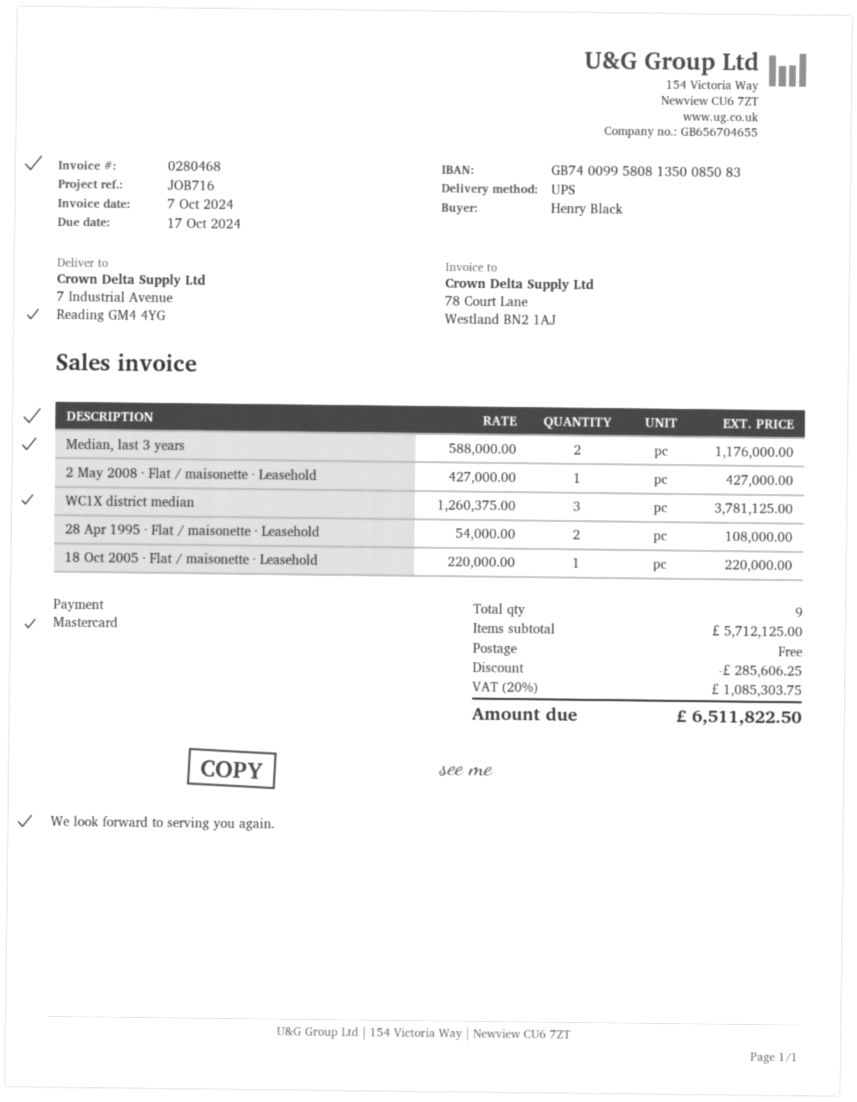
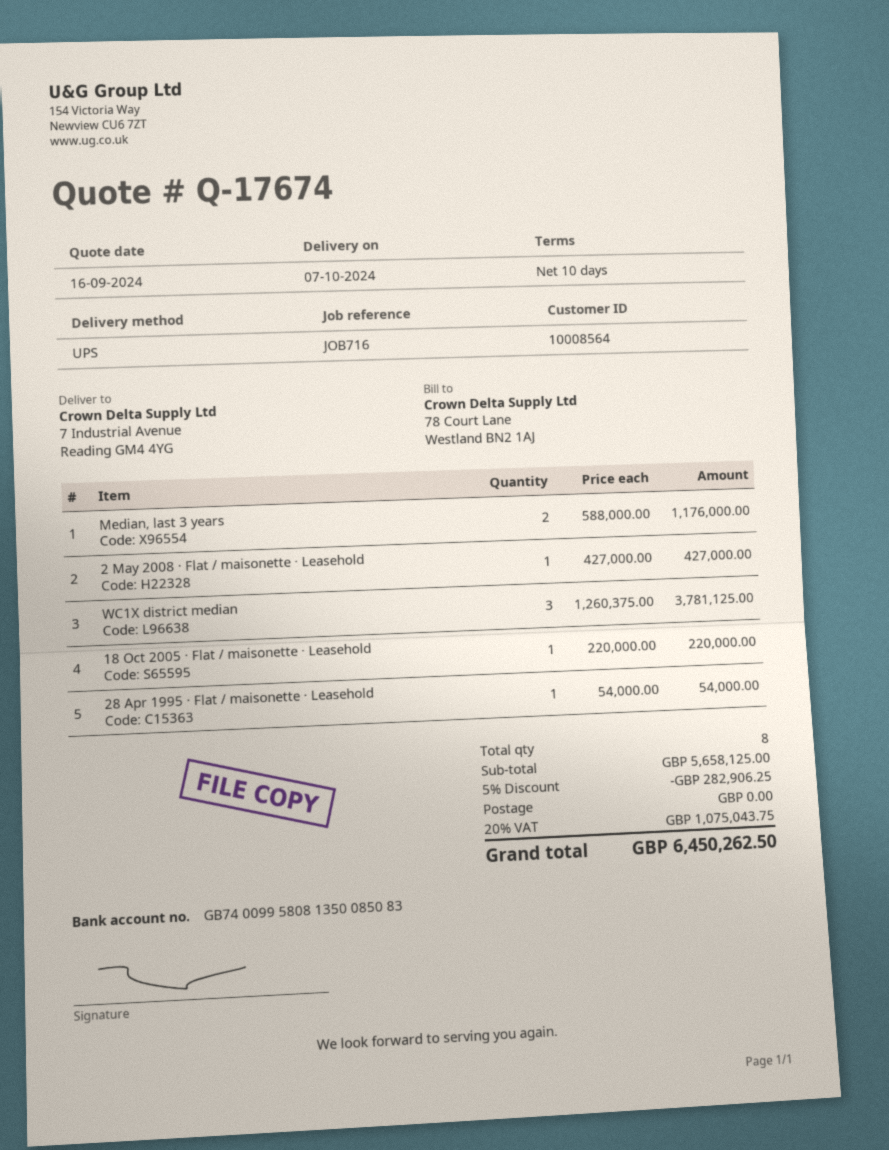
28 Apr 1995 · Flat / maisonette · Leasehold: 2 x 54000.00 = 108000.00 -> 1 x 54000.00 = 54000.00
total quantity: 9 -> 8
subtotal: 5712125.00 -> 5658125.00
discount: 285606.25 -> 282906.25
tax: 20% = 1085303.75 -> 20% = 1075043.75
total: 6511822.50 -> 6450262.50

